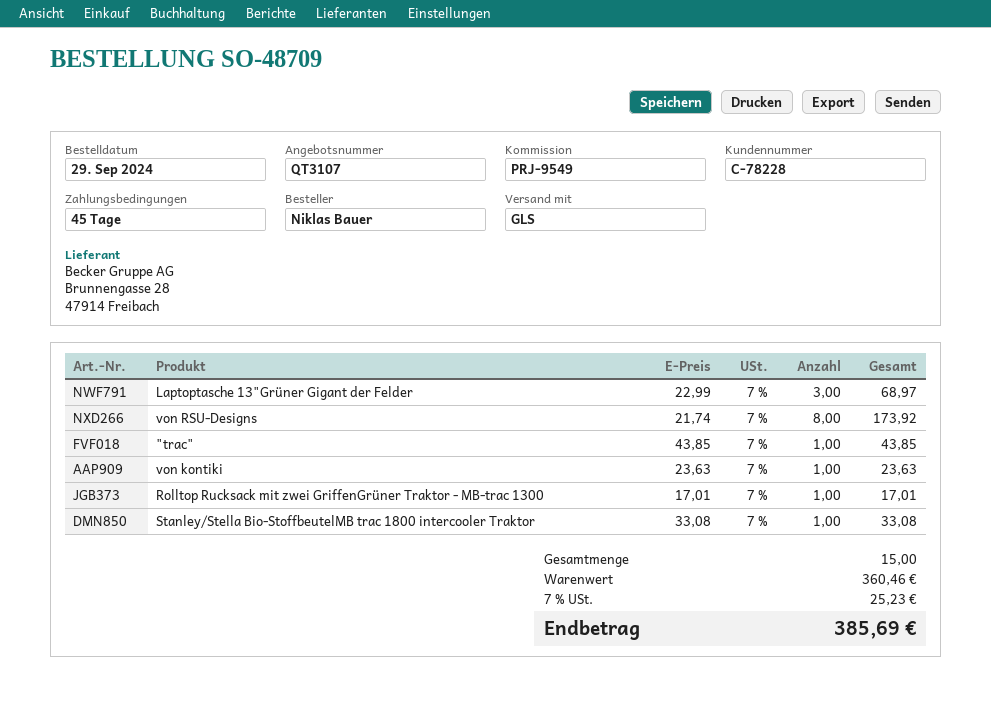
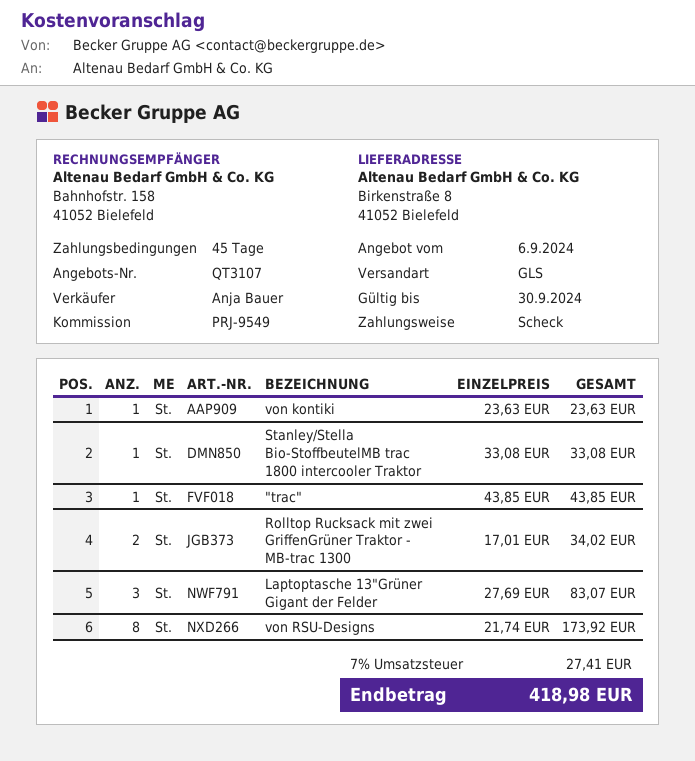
Laptoptasche 13"Grüner Gigant der Felder: 3 x 22.99 = 68.97 -> 3 x 27.69 = 83.07
Rolltop Rucksack mit zwei GriffenGrüner Traktor - MB-trac 1300: 1 x 17.01 = 17.01 -> 2 x 17.01 = 34.02
tax: 7% = 25.23 -> 7% = 27.41
total: 385.69 -> 418.98

